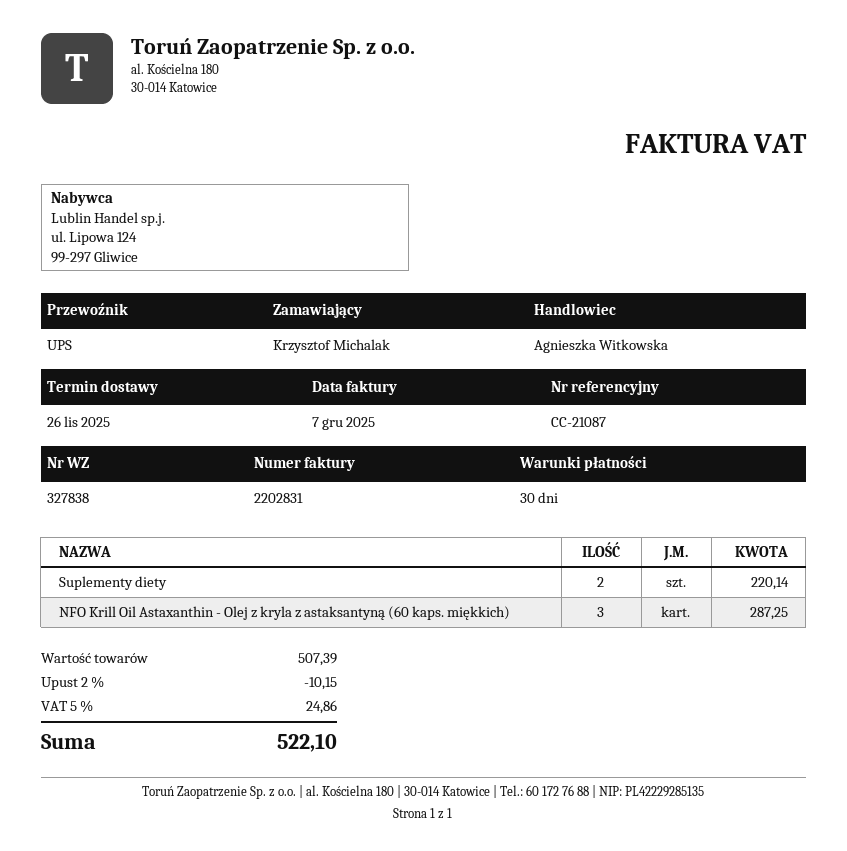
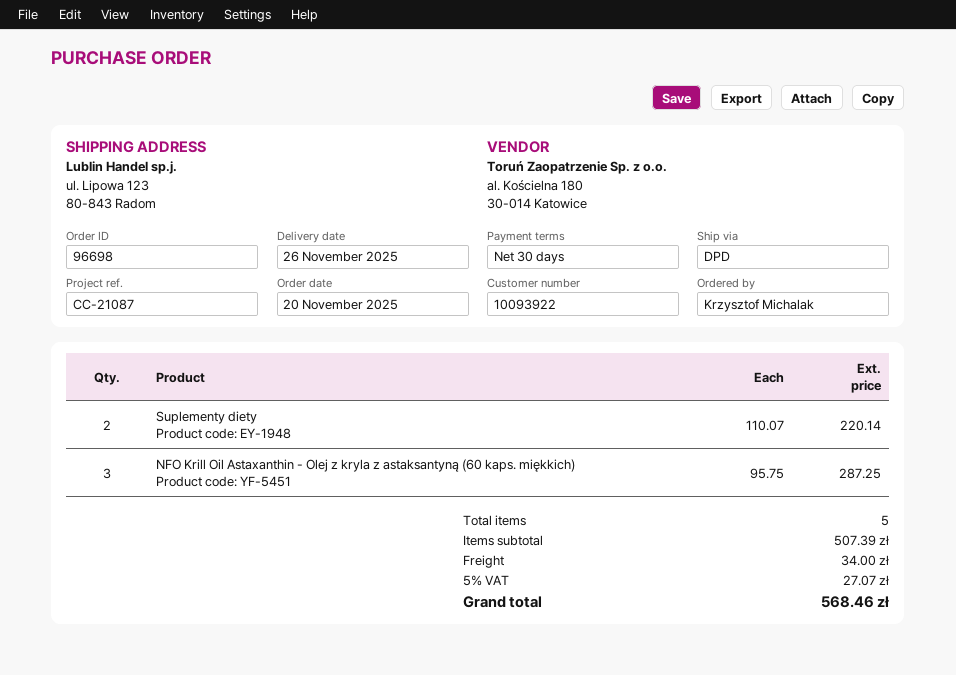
shipping method: UPS -> DPD
discount: 2% = 10.15 -> none
shipping: none -> 34.00
tax: 5% = 24.86 -> 5% = 27.07
total: 522.10 -> 568.46

